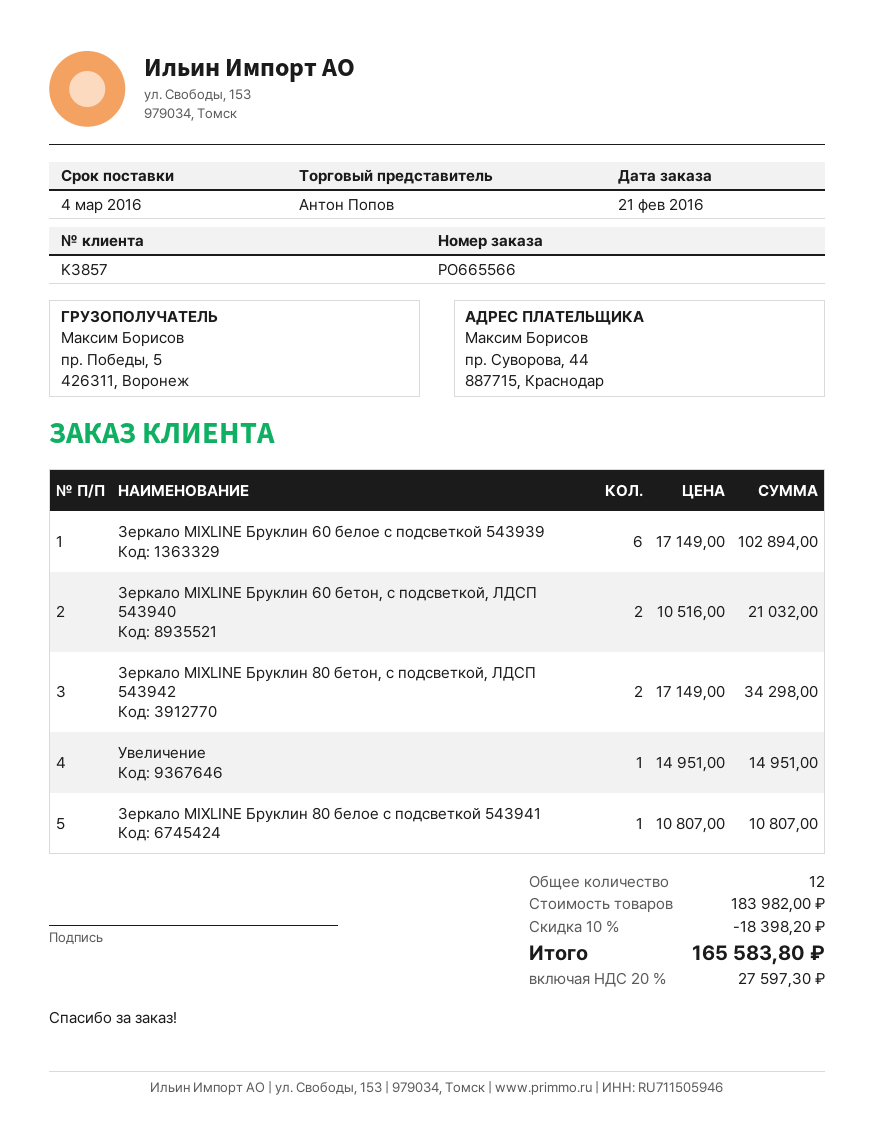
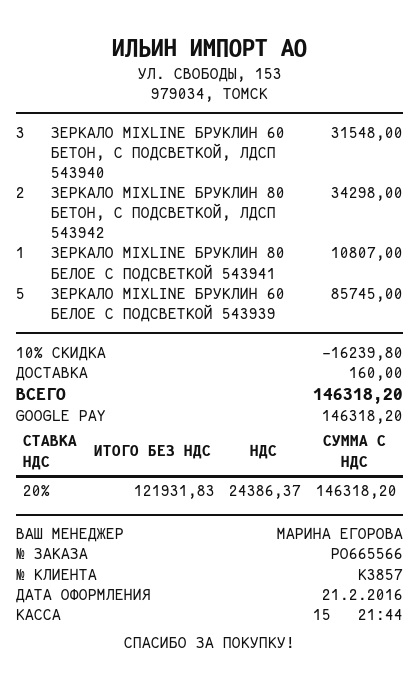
sales rep: Антон Попов -> МАРИНА ЕГОРОВА
Зеркало MIXLINE Бруклин 60 белое с подсветкой 543939: 6 for 102894.00 -> 5 for 85745.00
Зеркало MIXLINE Бруклин 60 бетон, с подсветкой, ЛДСП 543940: 2 for 21032.00 -> 3 for 31548.00
Увеличение: 1 for 14951.00 -> none
discount: 10% = 18398.20 -> 10% = 16239.80
shipping: none -> 160.00
tax: 20% = 27597.30 -> 20% = 24386.37
total: 165583.80 -> 146318.20

